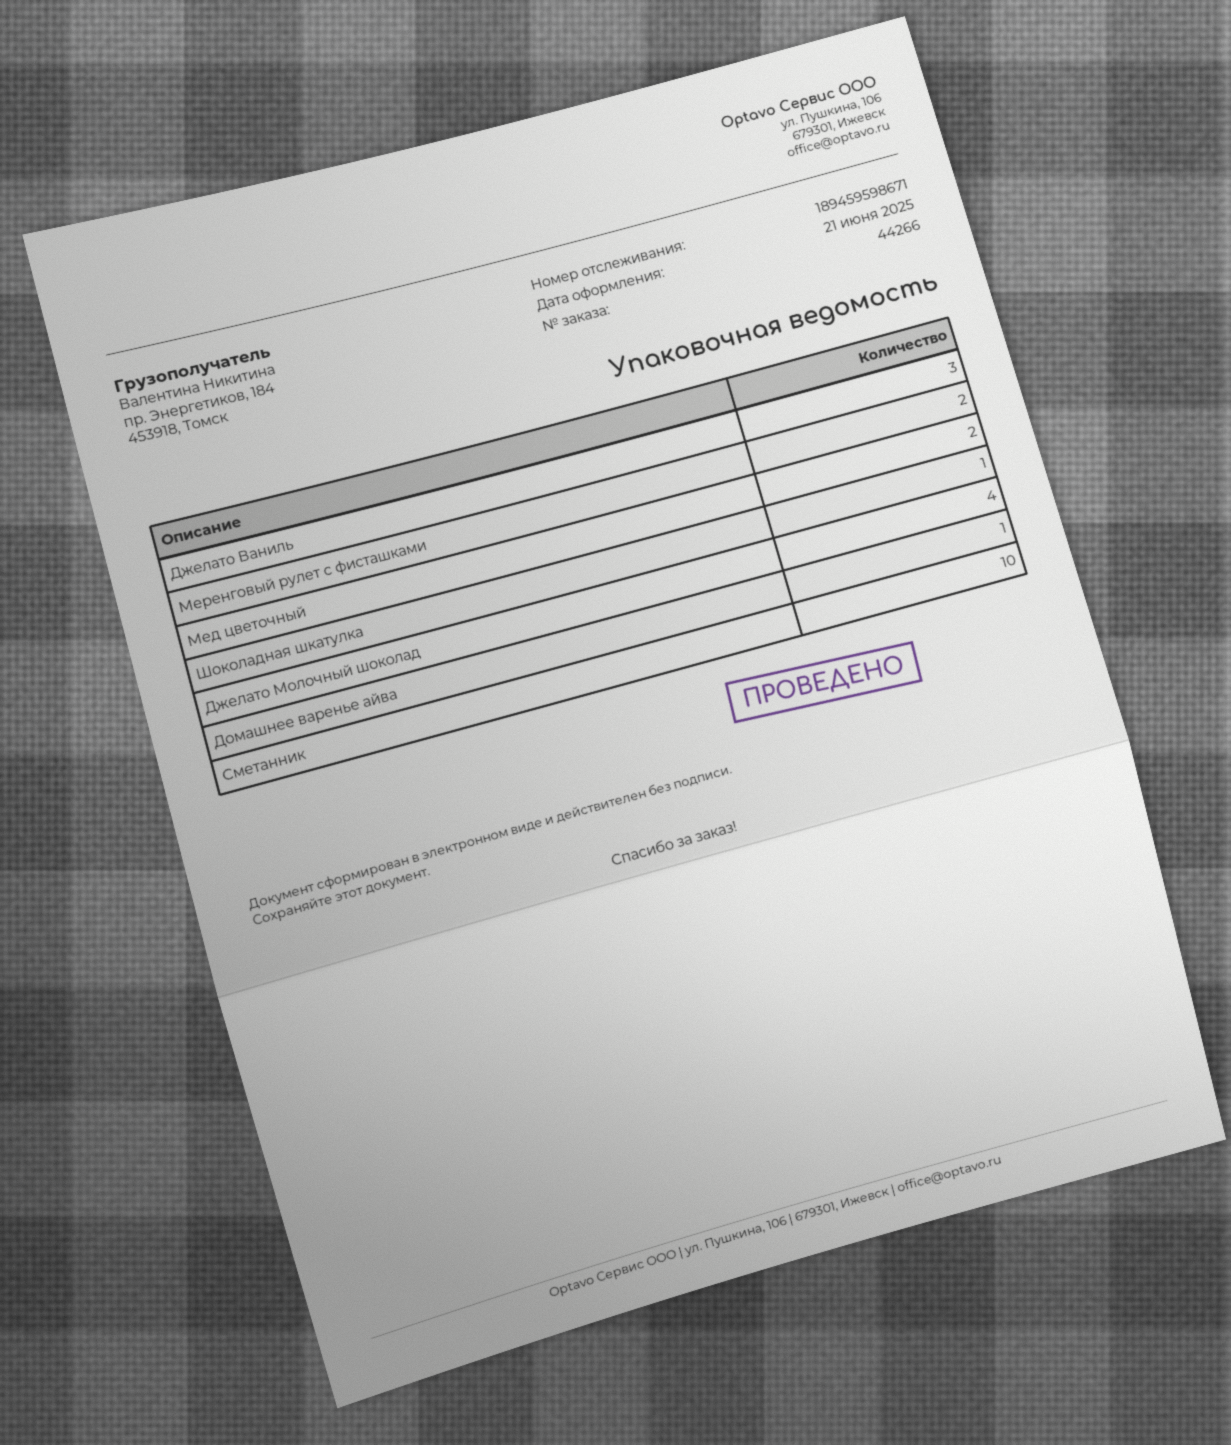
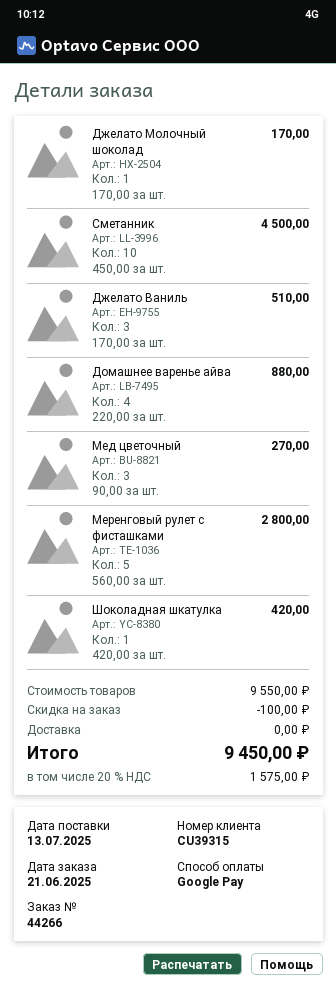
Меренговый рулет с фисташками: 2 -> 5
Мед цветочный: 2 -> 3
Джелато Молочный шоколад: 4 -> 1
Домашнее варенье айва: 1 -> 4

